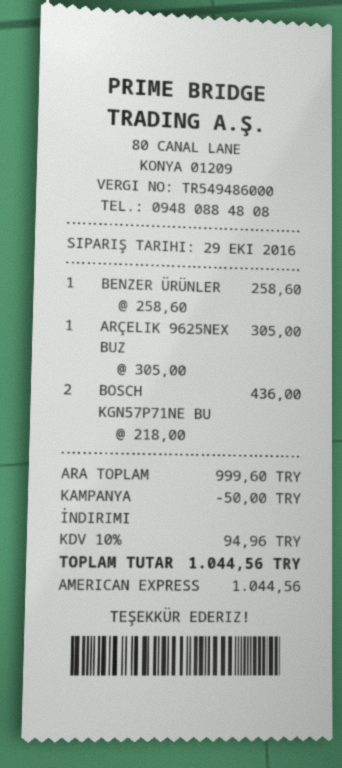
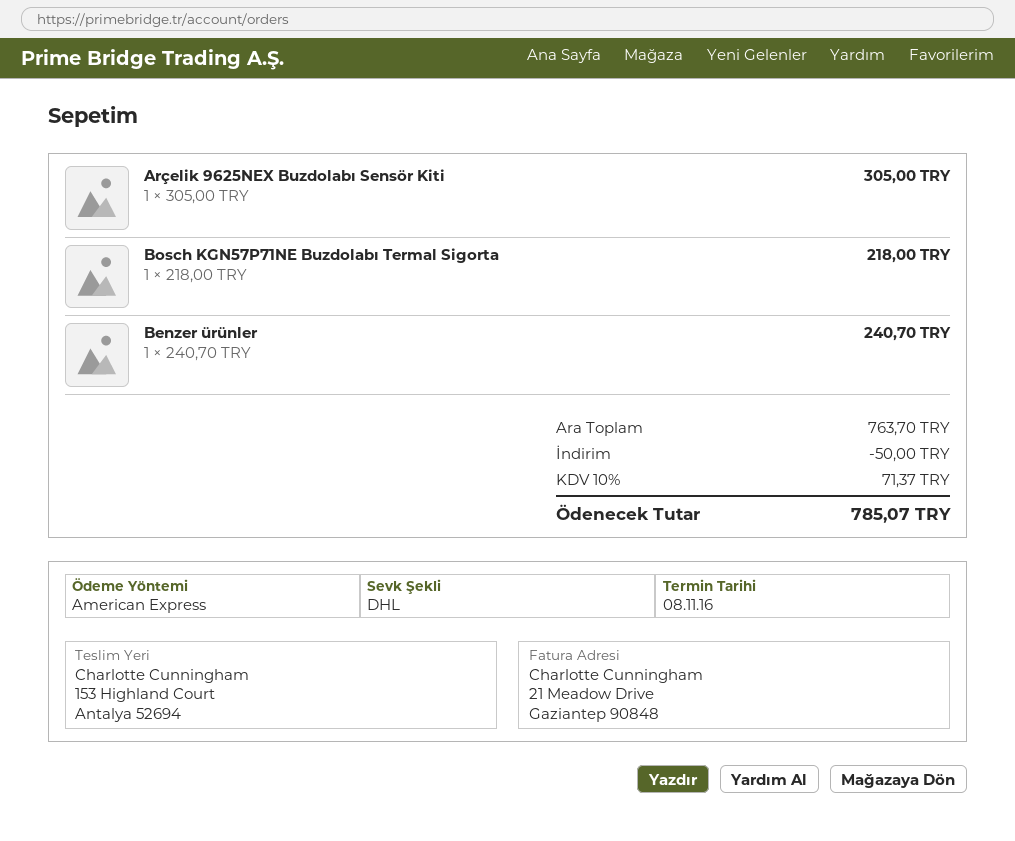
BENZER ÜRÜNLER: 1 x 258.60 = 258.60 -> 1 x 240.70 = 240.70
BOSCH KGN57P71NE BU: 2 x 218.00 = 436.00 -> 1 x 218.00 = 218.00
subtotal: 999.60 -> 763.70
tax: 10% = 94.96 -> 10% = 71.37
total: 1044.56 -> 785.07

